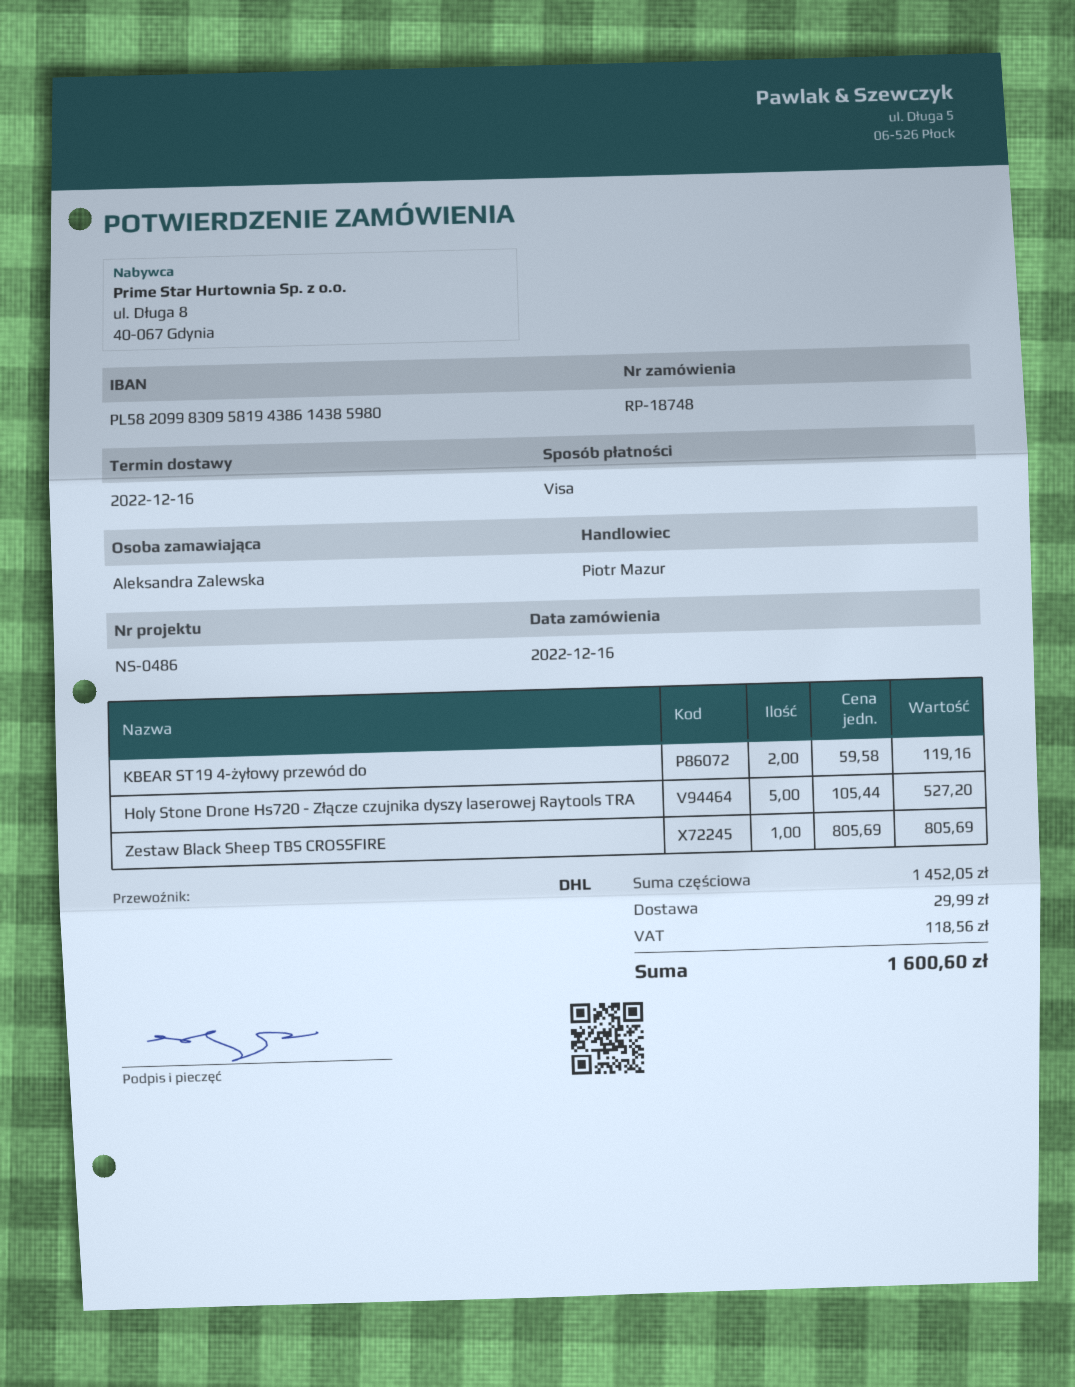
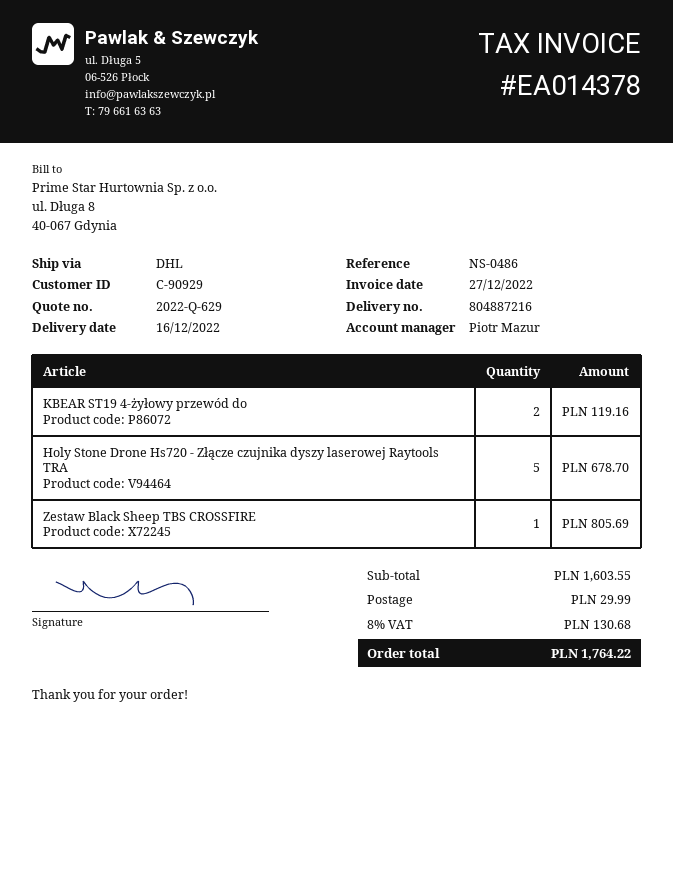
Holy Stone Drone Hs720 - Złącze czujnika dyszy laserowej Raytools TRA: 5 for 527.20 -> 5 for 678.70
subtotal: 1452.05 -> 1603.55
tax: 118.56 -> 130.68
total: 1600.60 -> 1764.22

